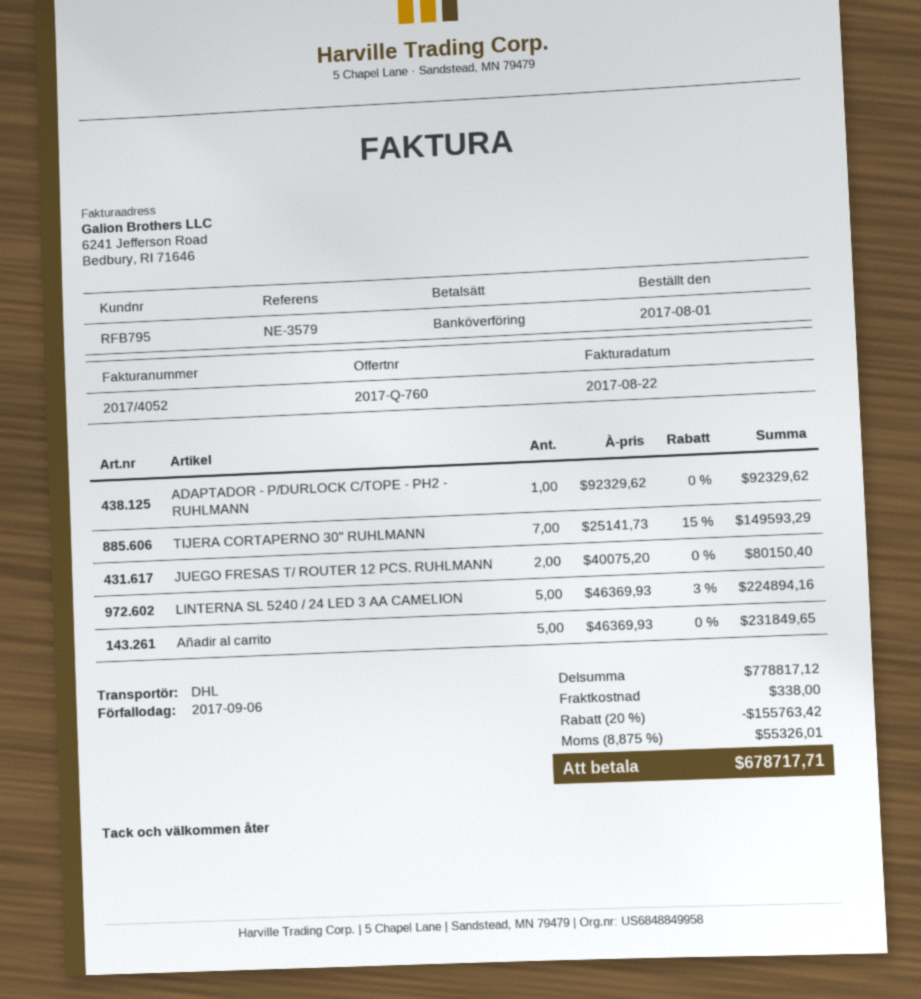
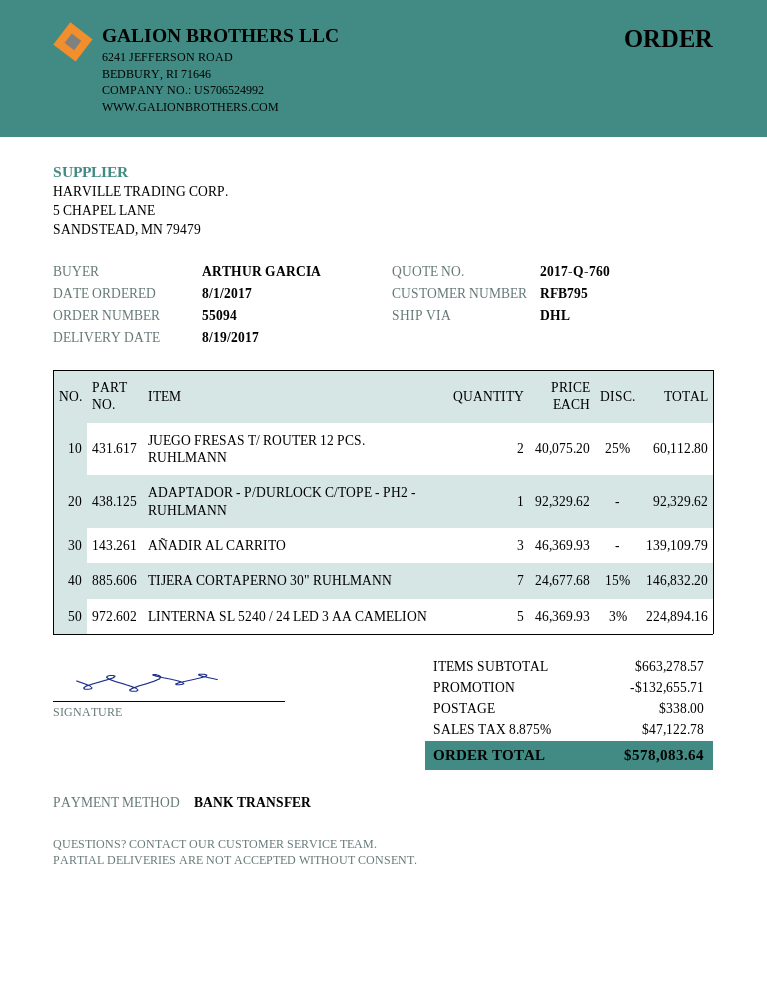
TIJERA CORTAPERNO 30" RUHLMANN: 7 x 25141.73 - 15% = 149593.29 -> 7 x 24677.68 - 15% = 146832.20
JUEGO FRESAS T/ ROUTER 12 PCS. RUHLMANN: 2 x 40075.20 = 80150.40 -> 2 x 40075.20 - 25% = 60112.80
Añadir al carrito: 5 x 46369.93 = 231849.65 -> 3 x 46369.93 = 139109.79
subtotal: 778817.12 -> 663278.57
discount: 155763.42 -> 132655.71
tax: 8.875% = 55326.01 -> 8.875% = 47122.78
total: 678717.71 -> 578083.64

